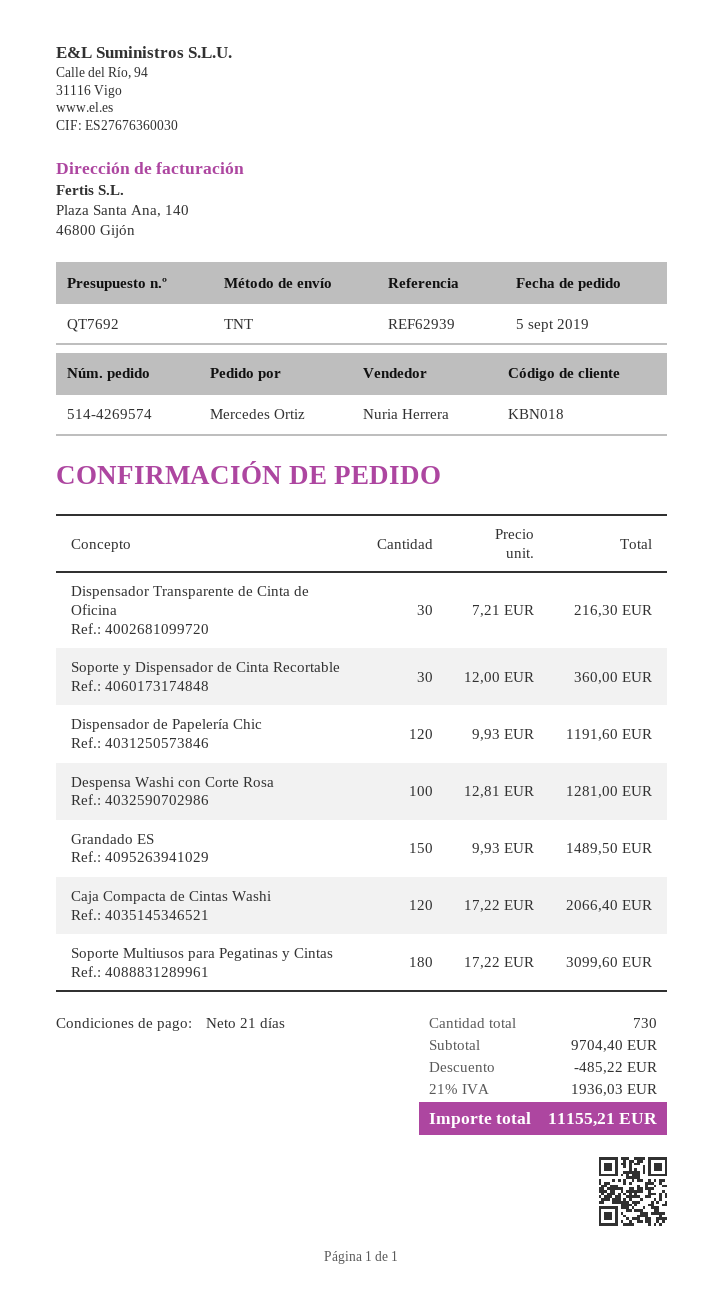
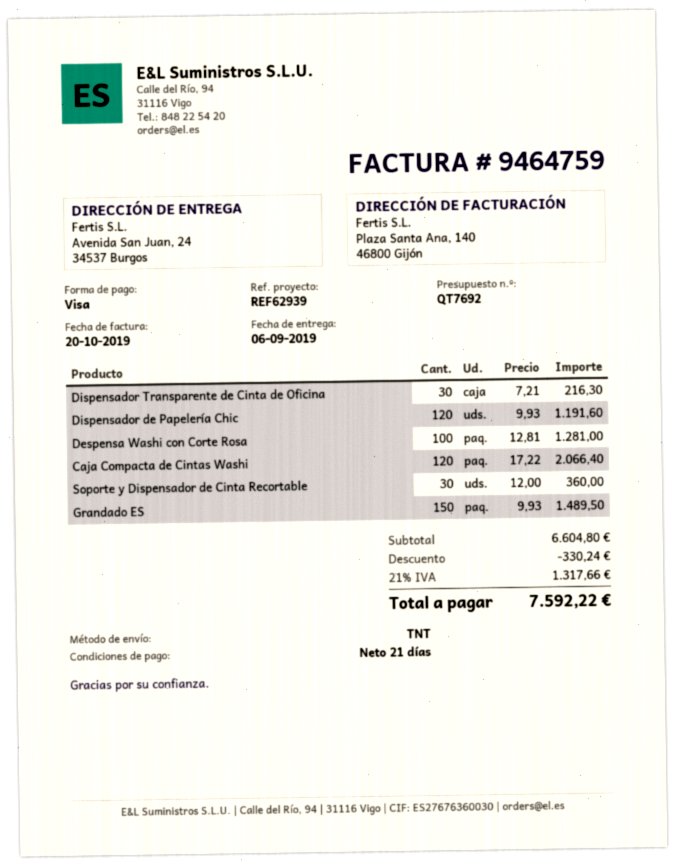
Soporte Multiusos para Pegatinas y Cintas: 180 x 17.22 = 3099.60 -> none
subtotal: 9704.40 -> 6604.80
discount: 485.22 -> 330.24
tax: 21% = 1936.03 -> 21% = 1317.66
total: 11155.21 -> 7592.22

